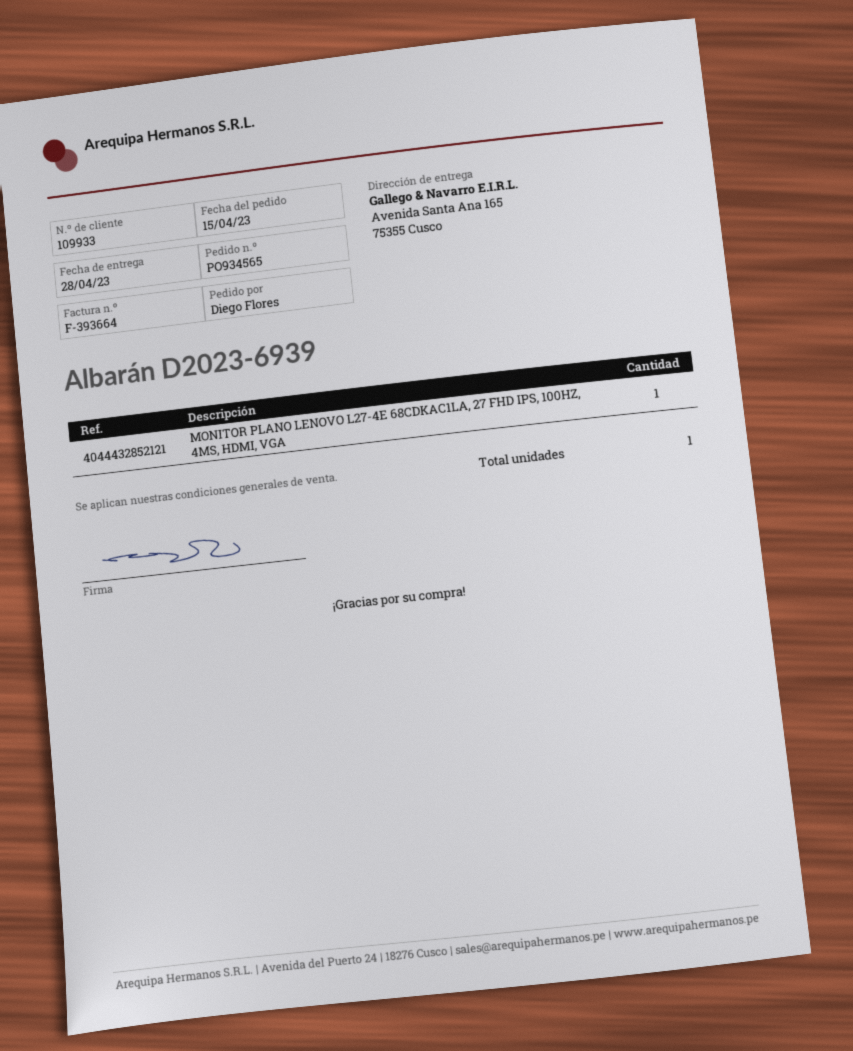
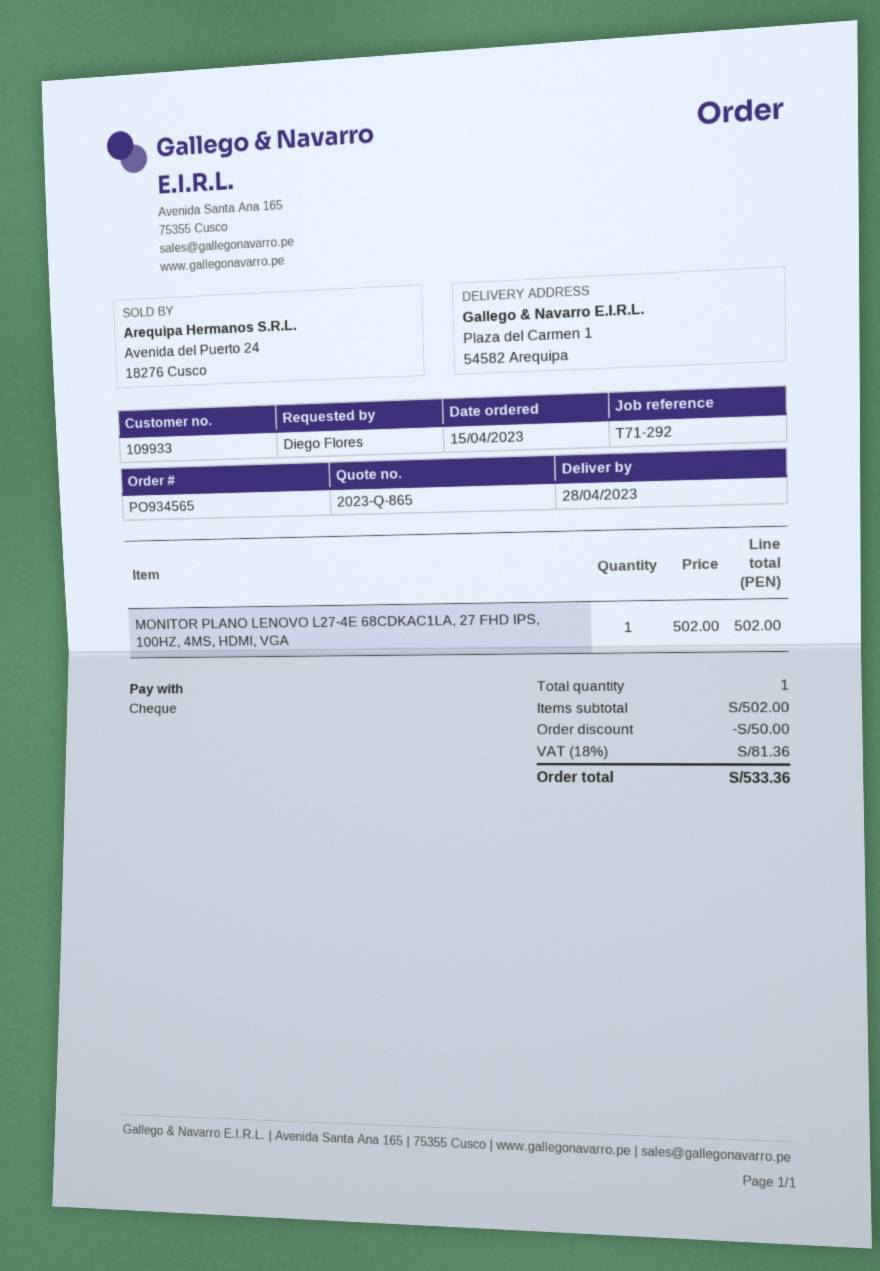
ship to: Avenida Santa Ana 165, 75355 Cusco -> Plaza del Carmen 1, 54582 Arequipa

